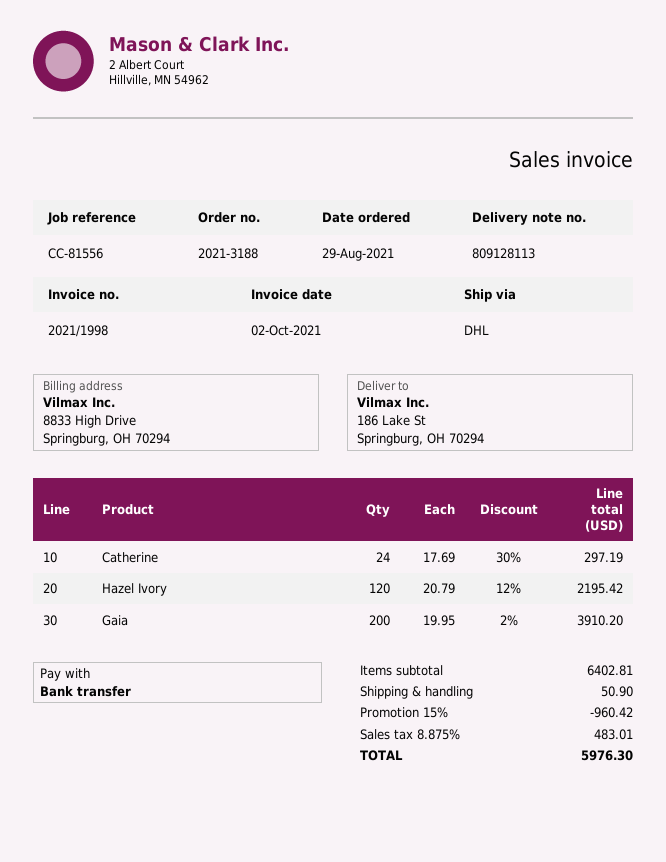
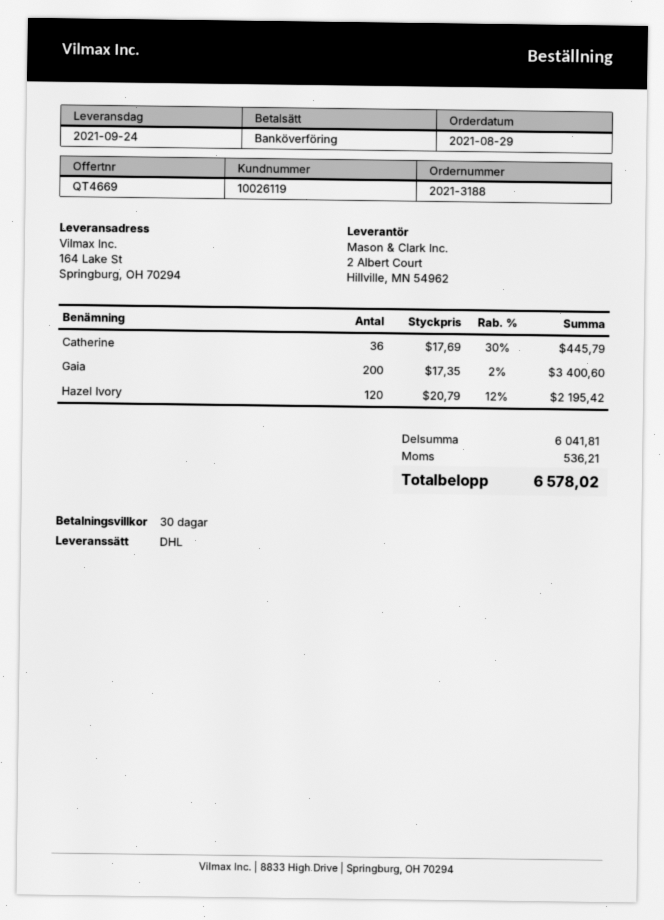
ship to: 186 Lake St, Springburg, OH 70294 -> 164 Lake St, Springburg, OH 70294
Catherine: 24 x 17.69 - 30% = 297.19 -> 36 x 17.69 - 30% = 445.79
Gaia: 200 x 19.95 - 2% = 3910.20 -> 200 x 17.35 - 2% = 3400.60
subtotal: 6402.81 -> 6041.81
discount: 15% = 960.42 -> none
shipping: 50.90 -> none
tax: 483.01 -> 536.21
total: 5976.30 -> 6578.02

